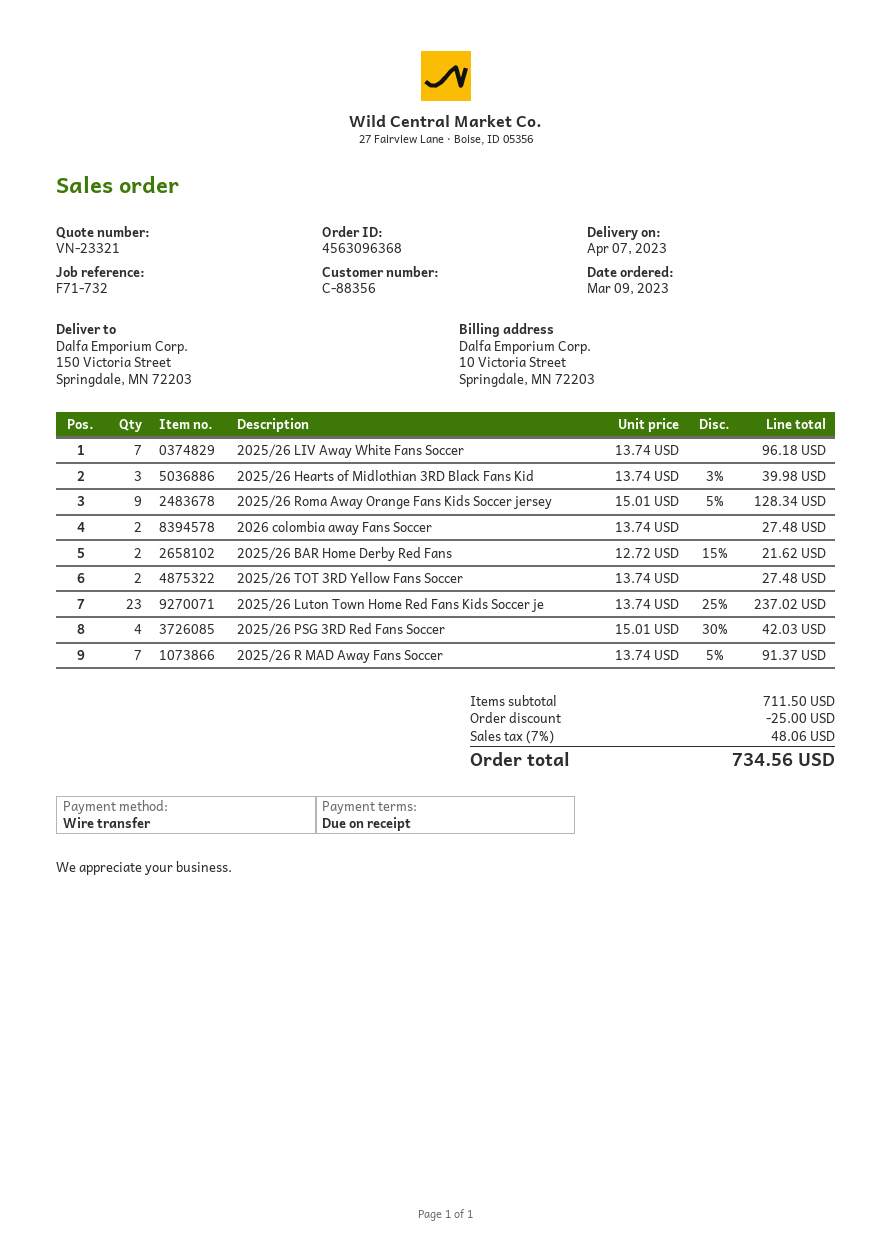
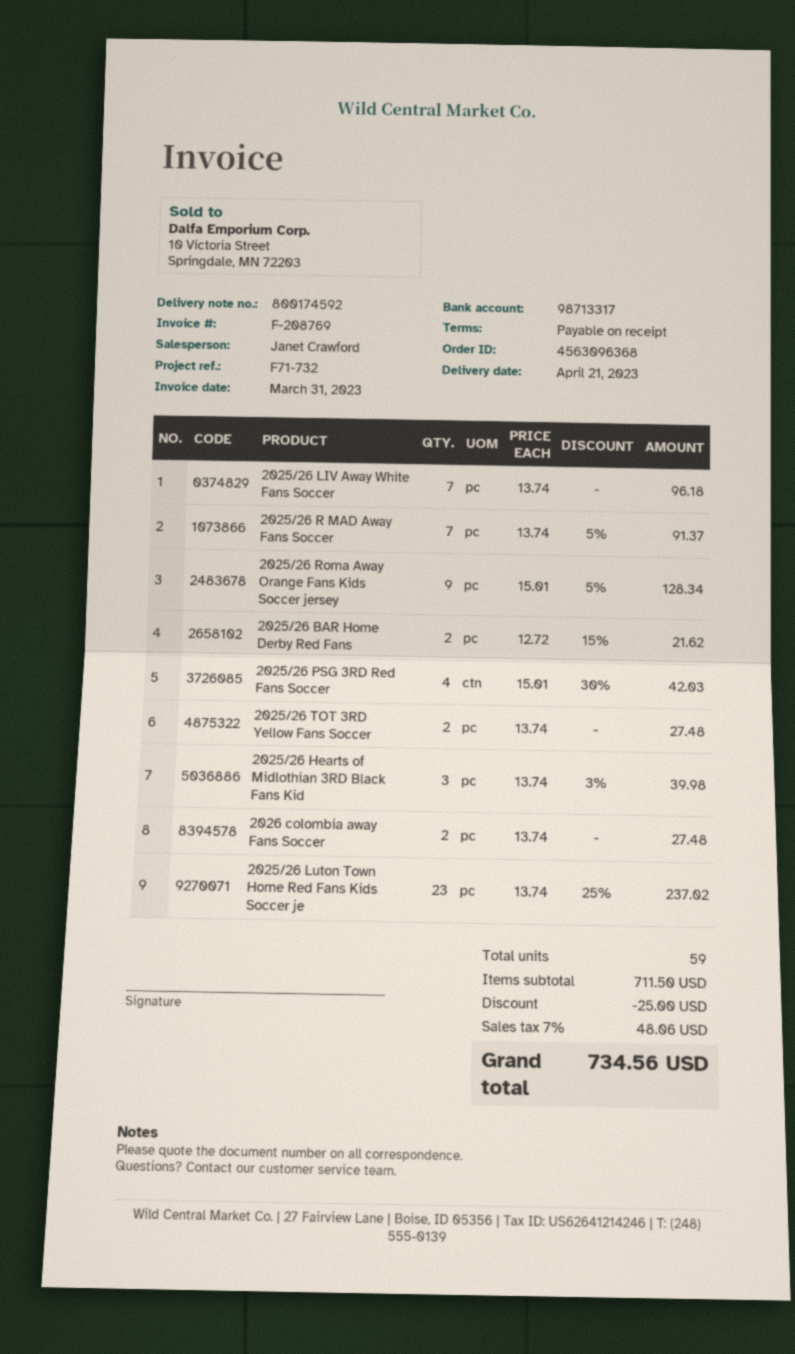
delivery date: 2023-04-07 -> 2023-04-21

